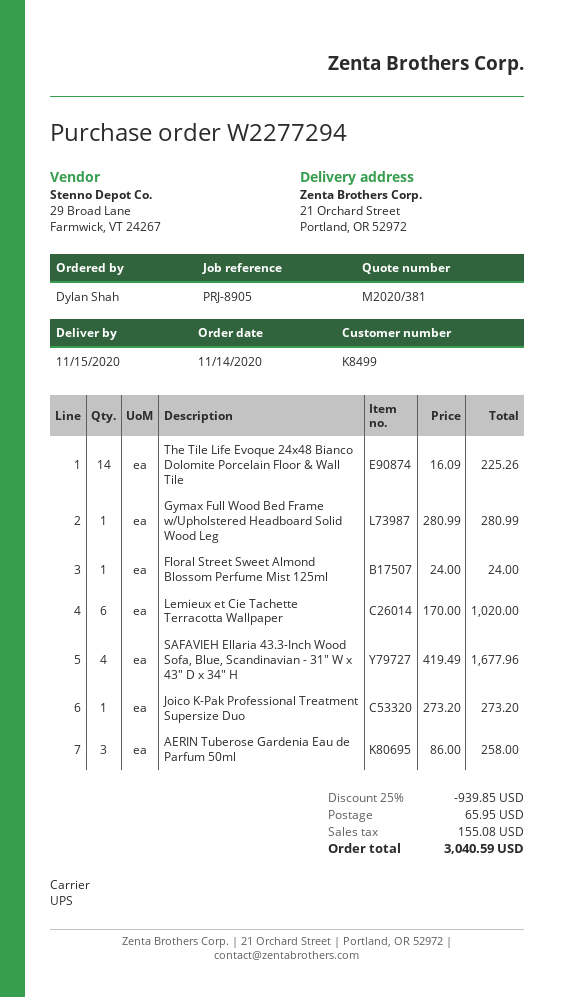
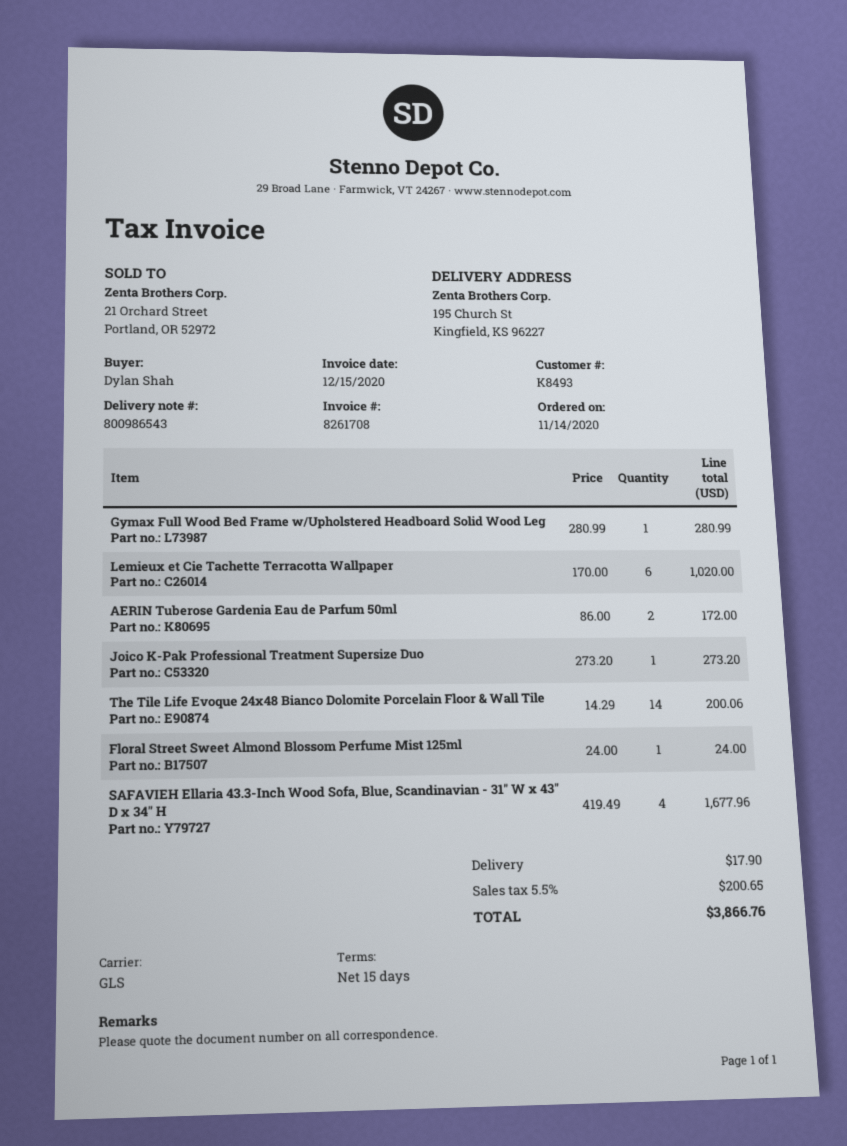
customer number: K8499 -> K8493
shipping method: UPS -> GLS
ship to: 21 Orchard Street, Portland, OR 52972 -> 195 Church St, Kingfield, KS 96227
The Tile Life Evoque 24x48 Bianco Dolomite Porcelain Floor & Wall Tile: 14 x 16.09 = 225.26 -> 14 x 14.29 = 200.06
AERIN Tuberose Gardenia Eau de Parfum 50ml: 3 x 86.00 = 258.00 -> 2 x 86.00 = 172.00
discount: 25% = 939.85 -> none
shipping: 65.95 -> 17.90
tax: 155.08 -> 200.65
total: 3040.59 -> 3866.76

